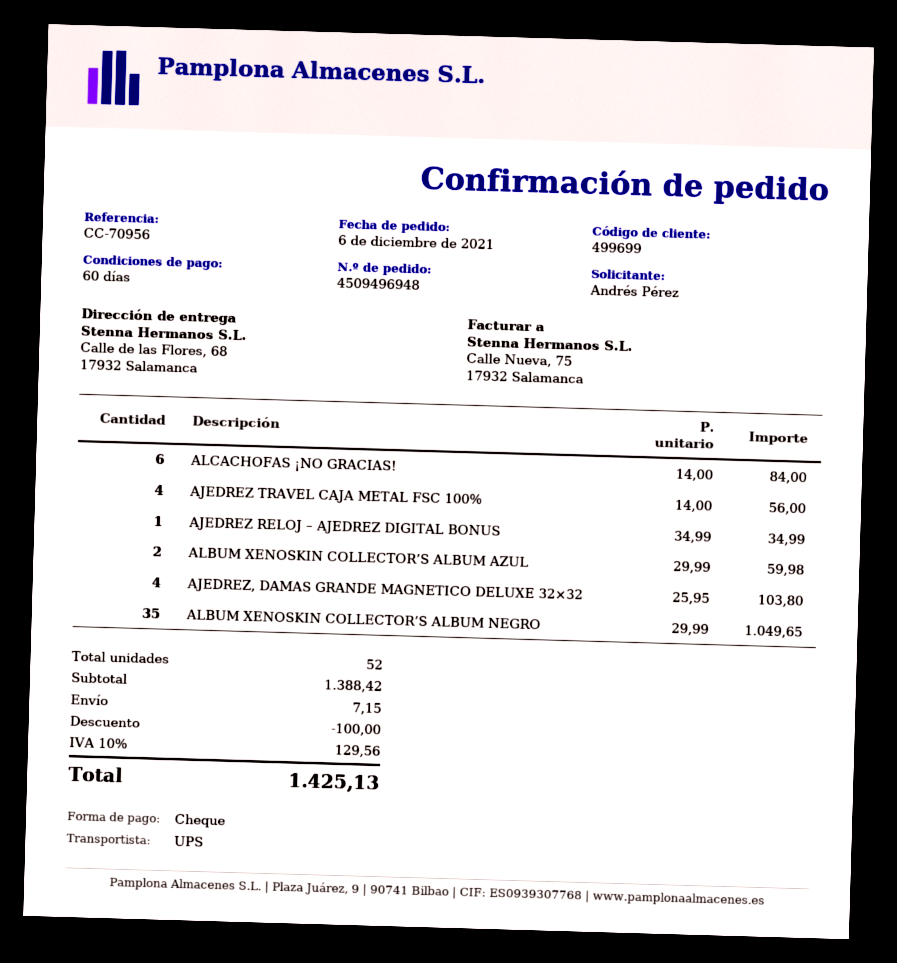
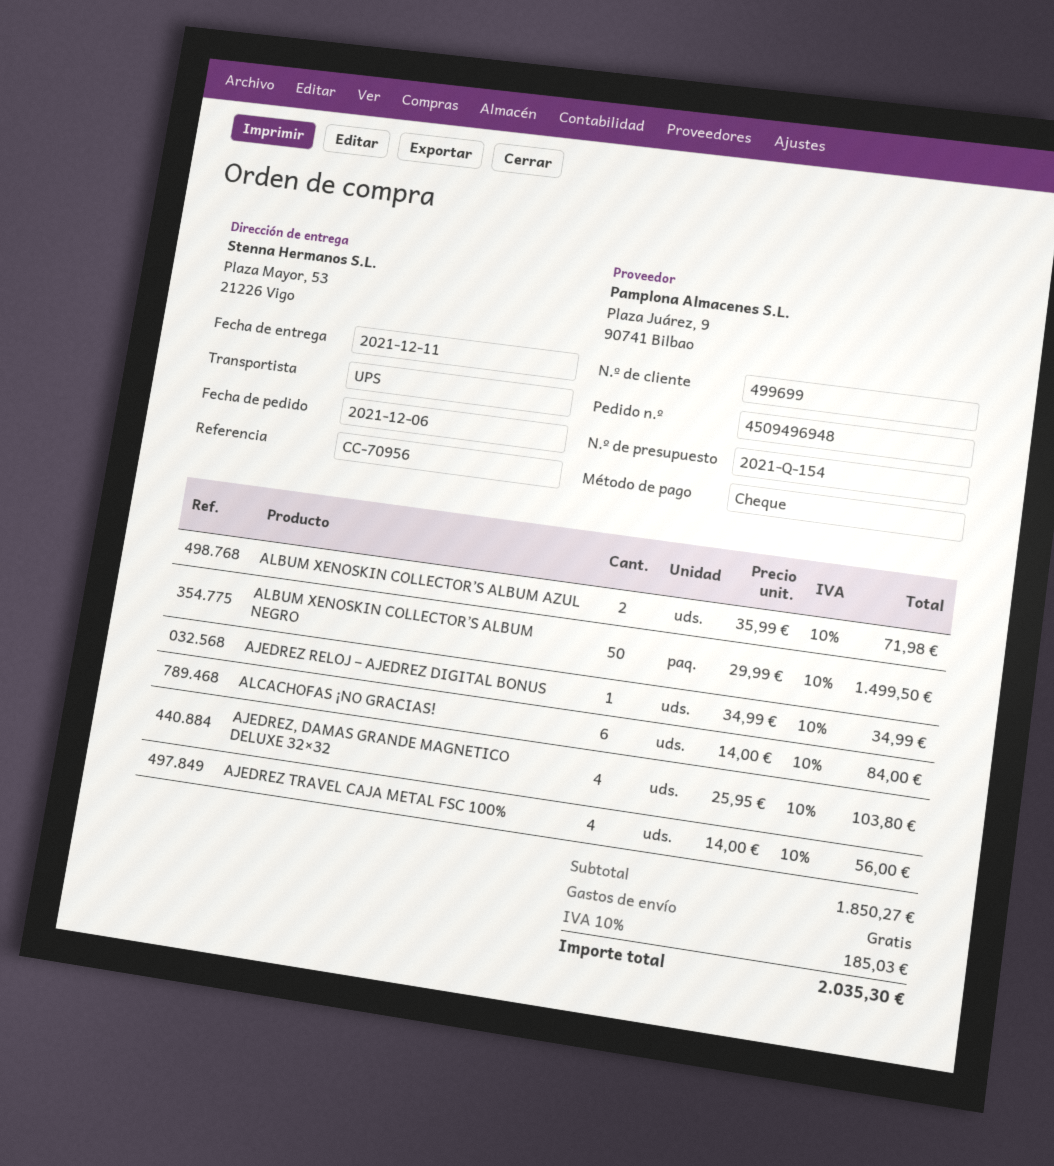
ship to: Calle de las Flores, 68, 17932 Salamanca -> Plaza Mayor, 53, 21226 Vigo
ALBUM XENOSKIN COLLECTOR’S ALBUM AZUL: 2 x 29.99 = 59.98 -> 2 x 35.99 = 71.98
ALBUM XENOSKIN COLLECTOR’S ALBUM NEGRO: 35 x 29.99 = 1049.65 -> 50 x 29.99 = 1499.50
subtotal: 1388.42 -> 1850.27
discount: 100.00 -> none
shipping: 7.15 -> 0.00
tax: 10% = 129.56 -> 10% = 185.03
total: 1425.13 -> 2035.30

